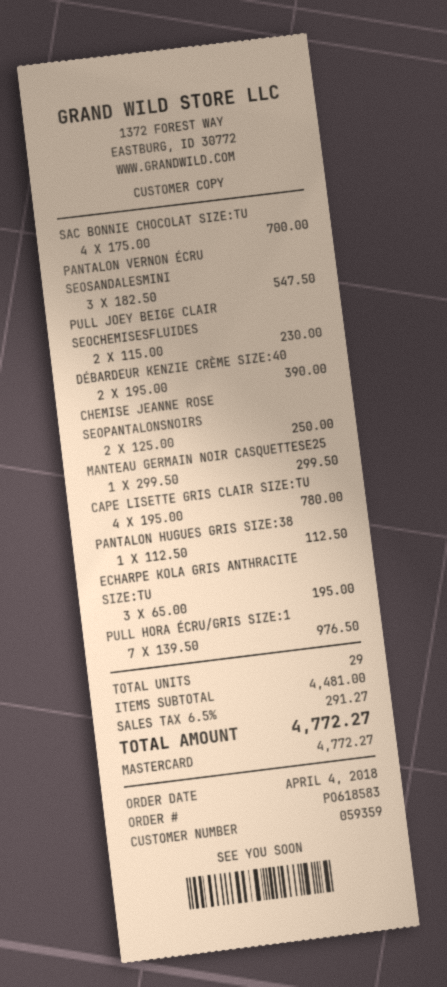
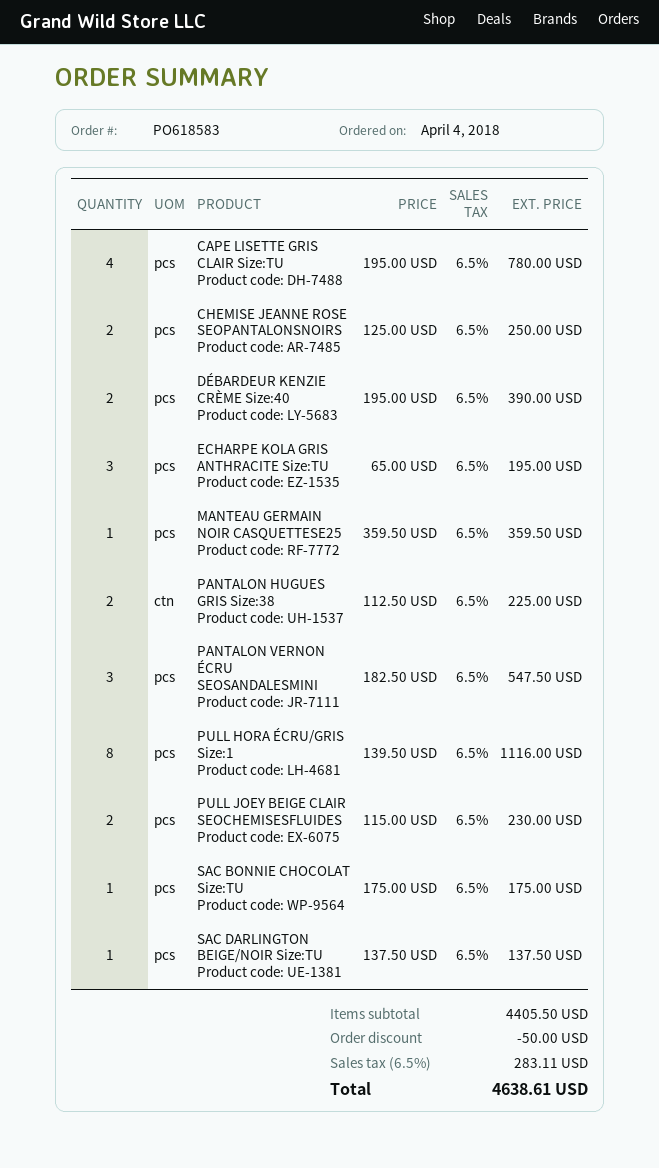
SAC BONNIE CHOCOLAT SIZE:TU: 4 x 175.00 = 700.00 -> 1 x 175.00 = 175.00
MANTEAU GERMAIN NOIR CASQUETTESE25: 1 x 299.50 = 299.50 -> 1 x 359.50 = 359.50
PANTALON HUGUES GRIS SIZE:38: 1 x 112.50 = 112.50 -> 2 x 112.50 = 225.00
PULL HORA ÉCRU/GRIS SIZE:1: 7 x 139.50 = 976.50 -> 8 x 139.50 = 1116.00
SAC DARLINGTON BEIGE/NOIR Size:TU: none -> 1 x 137.50 = 137.50
subtotal: 4481.00 -> 4405.50
discount: none -> 50.00
tax: 6.5% = 291.27 -> 6.5% = 283.11
total: 4772.27 -> 4638.61

